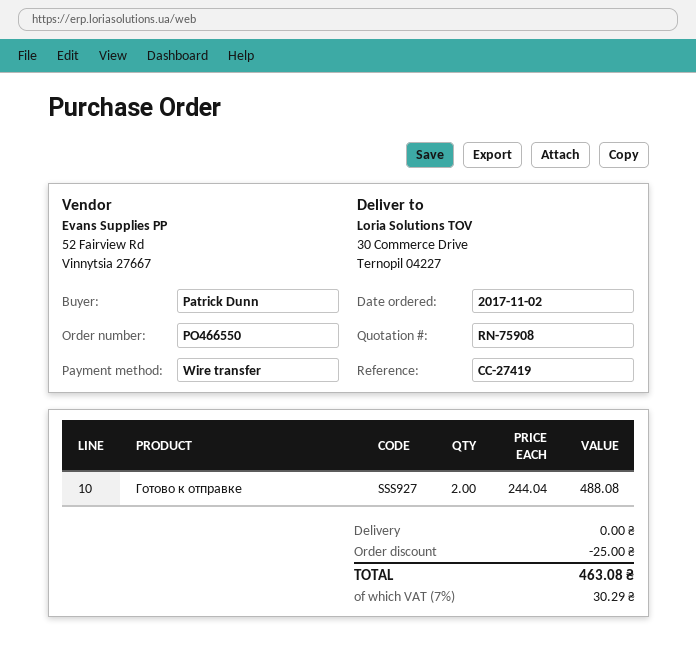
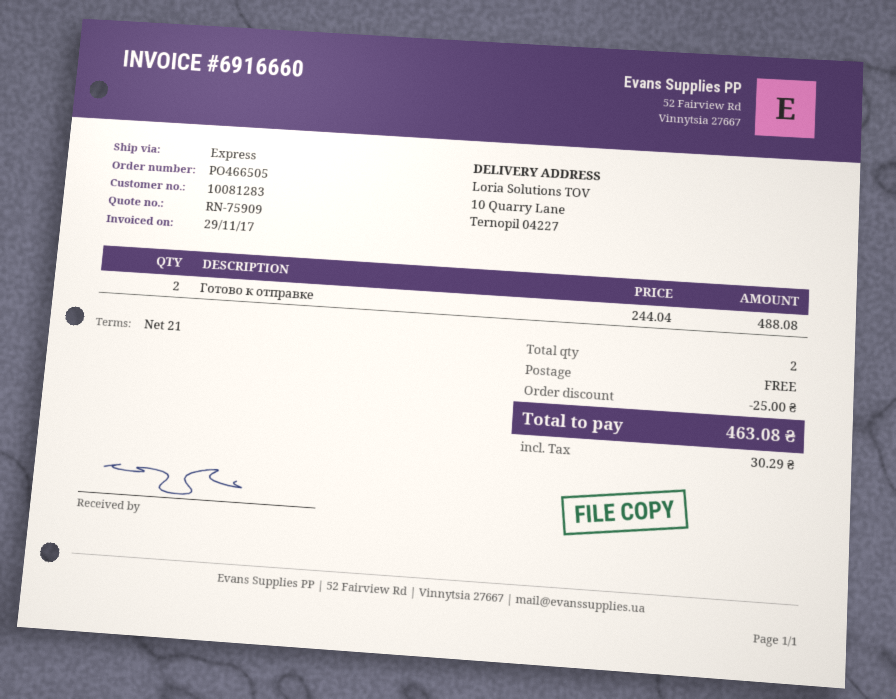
quote number: RN-75908 -> RN-75909
order number: PO466550 -> PO466505
ship to: 30 Commerce Drive, Ternopil 04227 -> 10 Quarry Lane, Ternopil 04227

